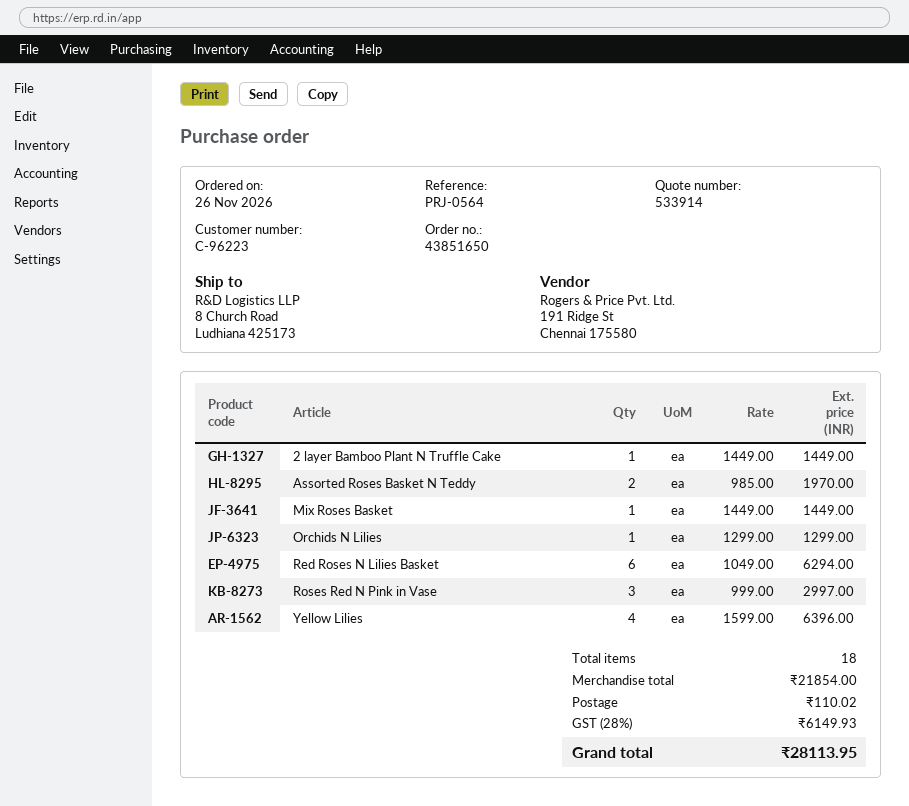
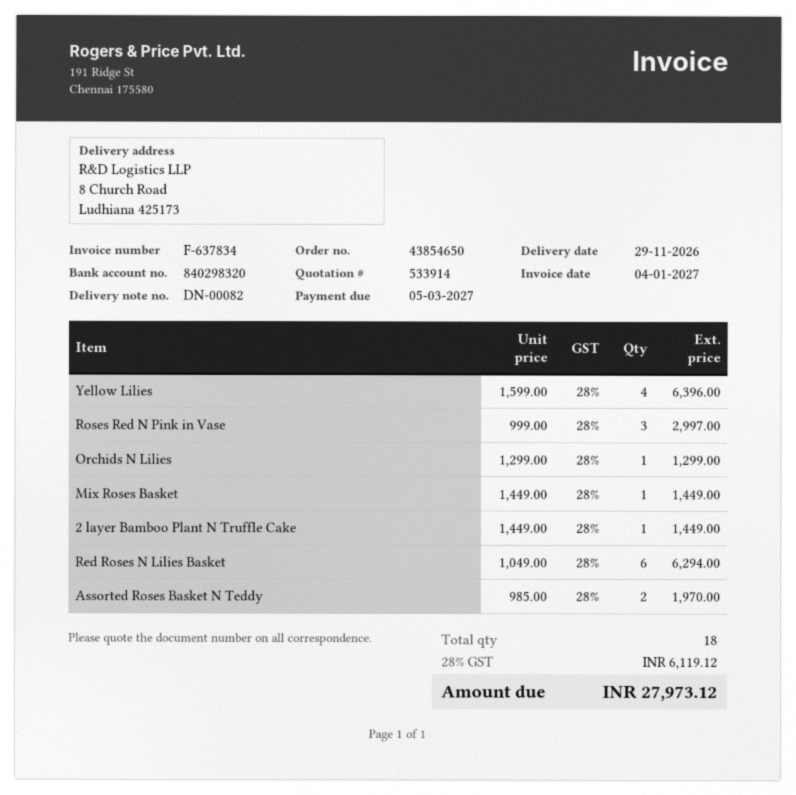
order number: 43851650 -> 43854650
shipping: 110.02 -> none
tax: 28% = 6149.93 -> 28% = 6119.12
total: 28113.95 -> 27973.12

